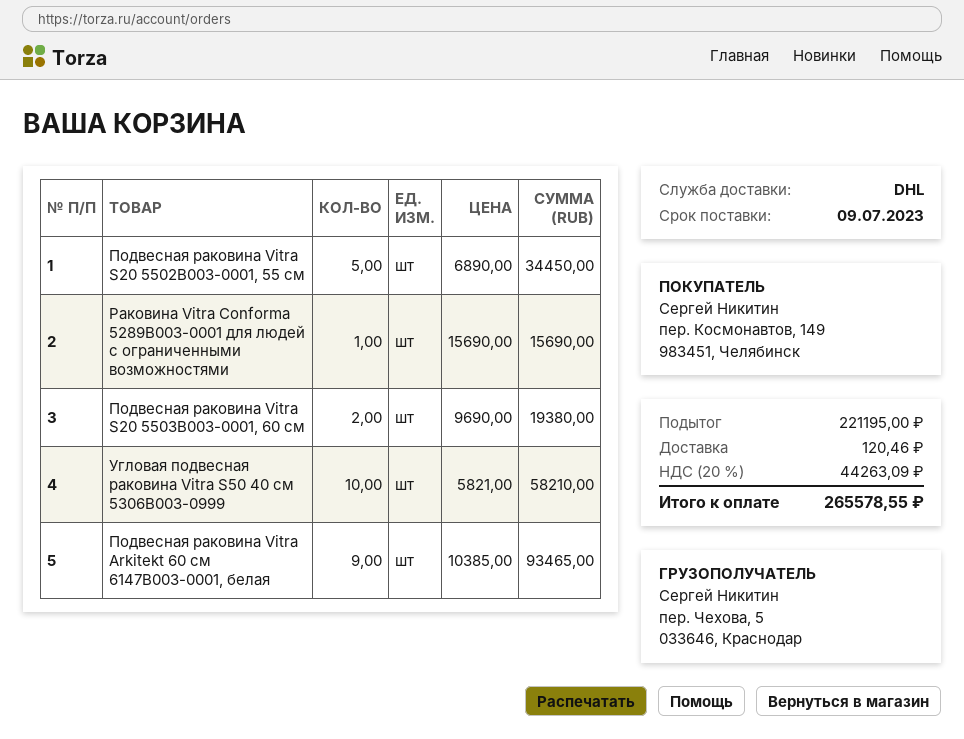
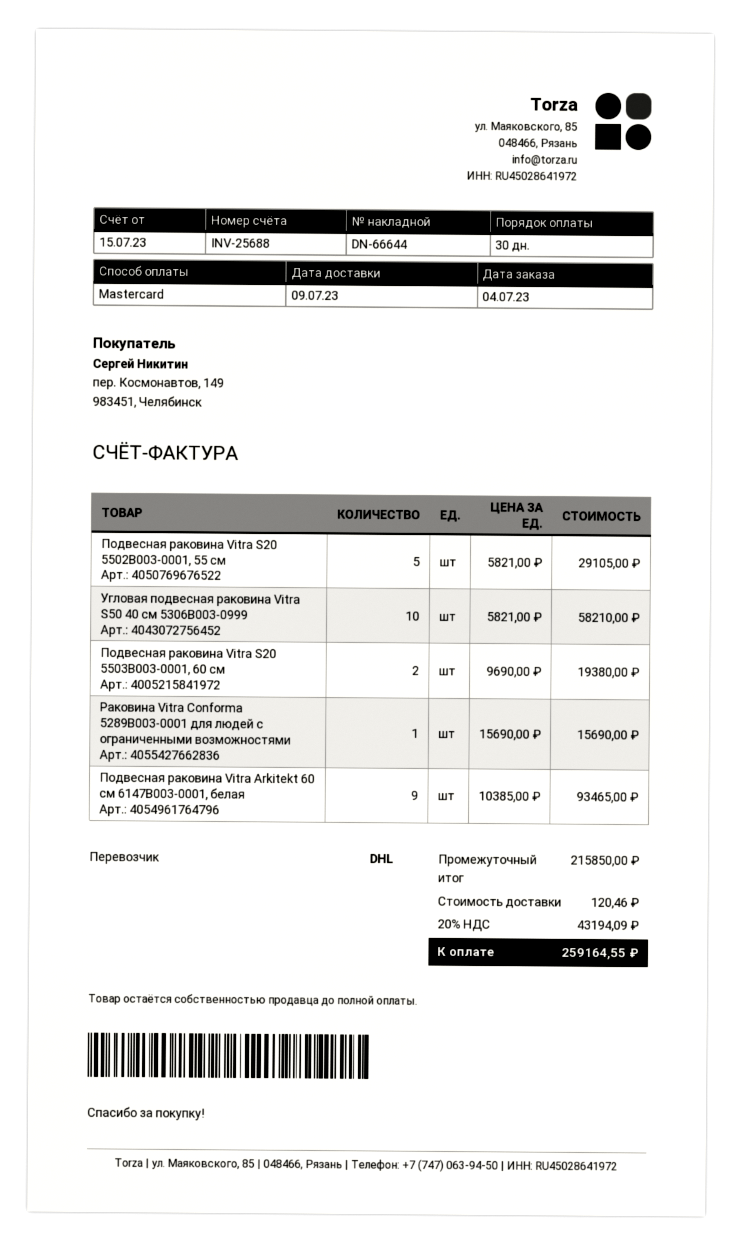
Подвесная раковина Vitra S20 5502B003-0001, 55 см: 5 x 6890.00 = 34450.00 -> 5 x 5821.00 = 29105.00
subtotal: 221195.00 -> 215850.00
tax: 20% = 44263.09 -> 20% = 43194.09
total: 265578.55 -> 259164.55

